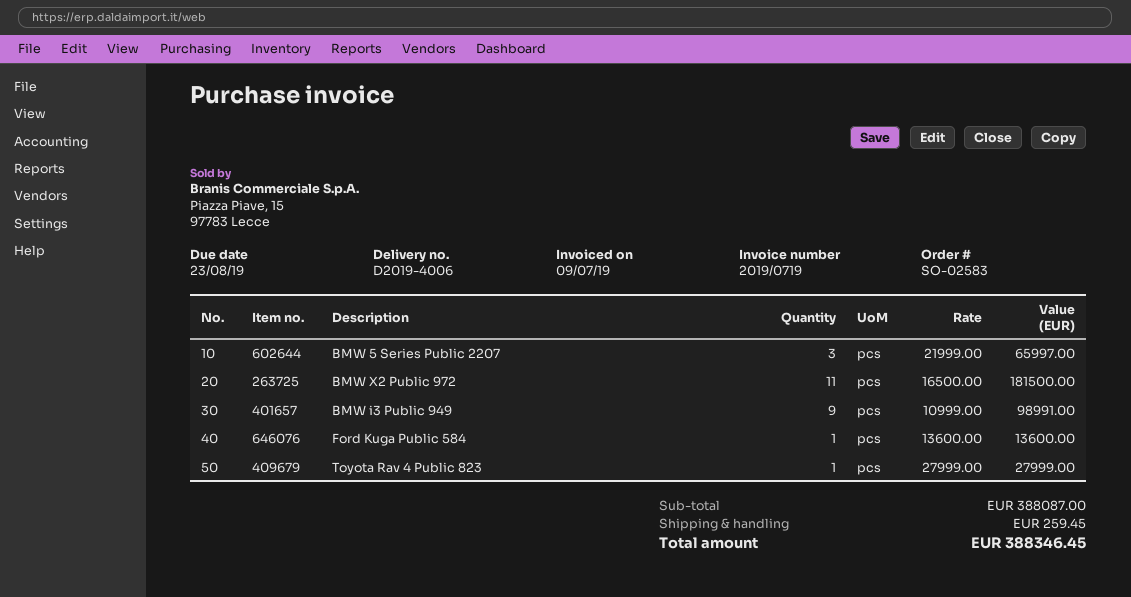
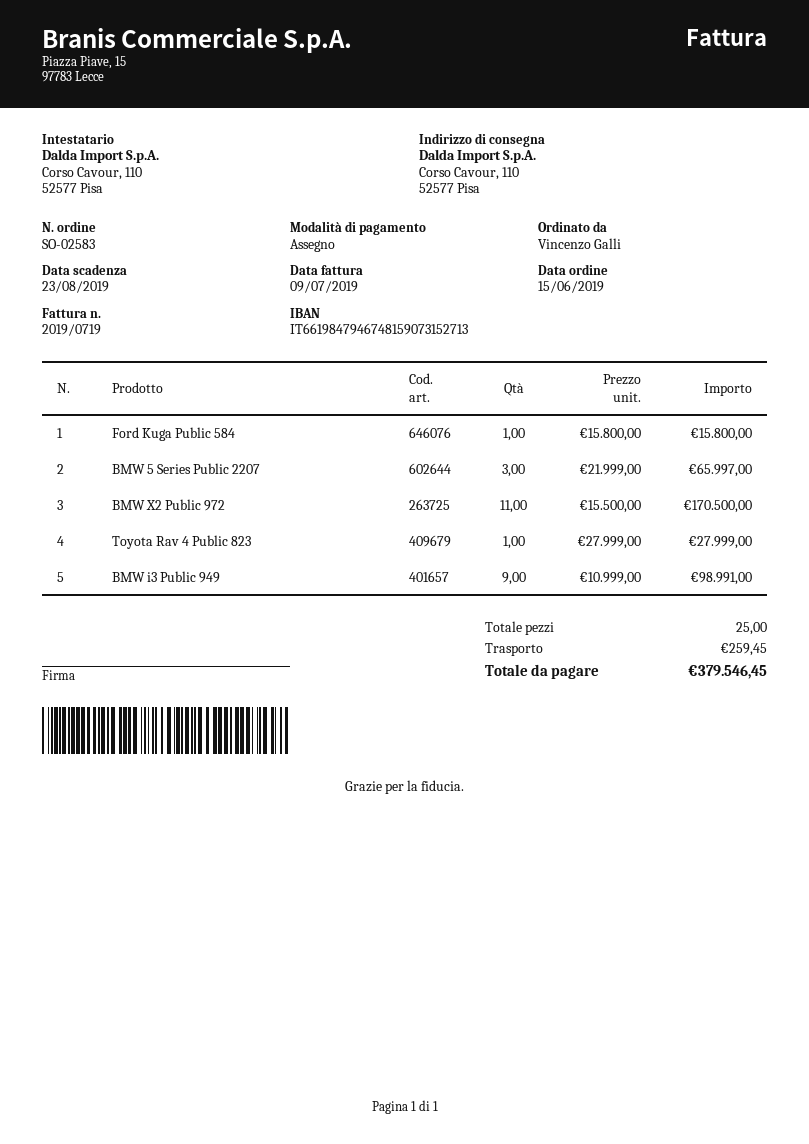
BMW X2 Public 972: 11 x 16500.00 = 181500.00 -> 11 x 15500.00 = 170500.00
Ford Kuga Public 584: 1 x 13600.00 = 13600.00 -> 1 x 15800.00 = 15800.00
total: 388346.45 -> 379546.45

